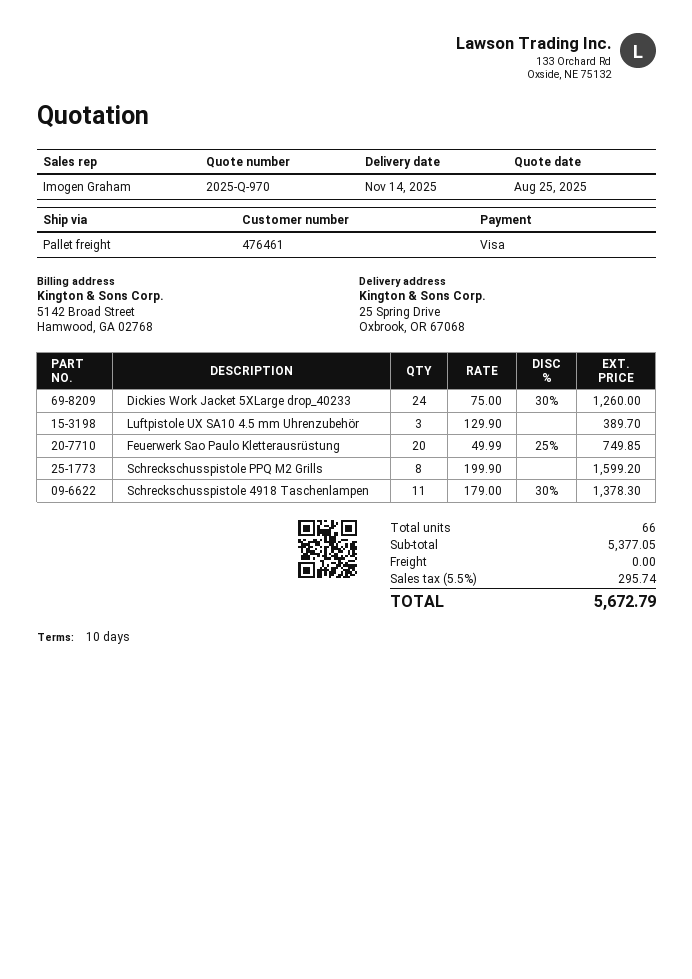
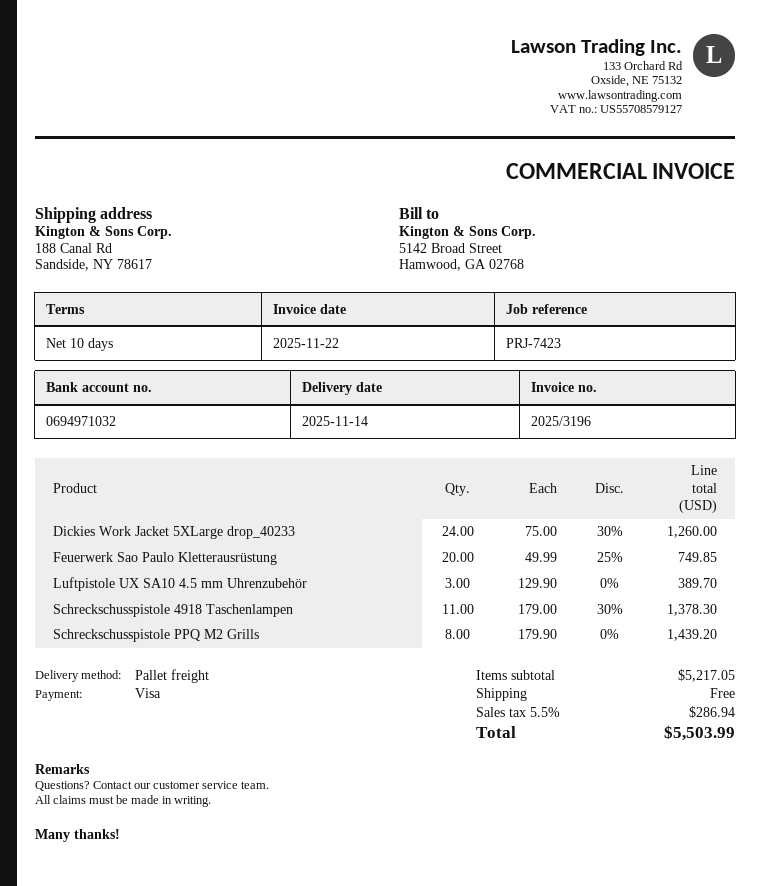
ship to: 25 Spring Drive, Oxbrook, OR 67068 -> 188 Canal Rd, Sandside, NY 78617
Schreckschusspistole PPQ M2 Grills: 8 x 199.90 = 1599.20 -> 8 x 179.90 = 1439.20
subtotal: 5377.05 -> 5217.05
tax: 5.5% = 295.74 -> 5.5% = 286.94
total: 5672.79 -> 5503.99

